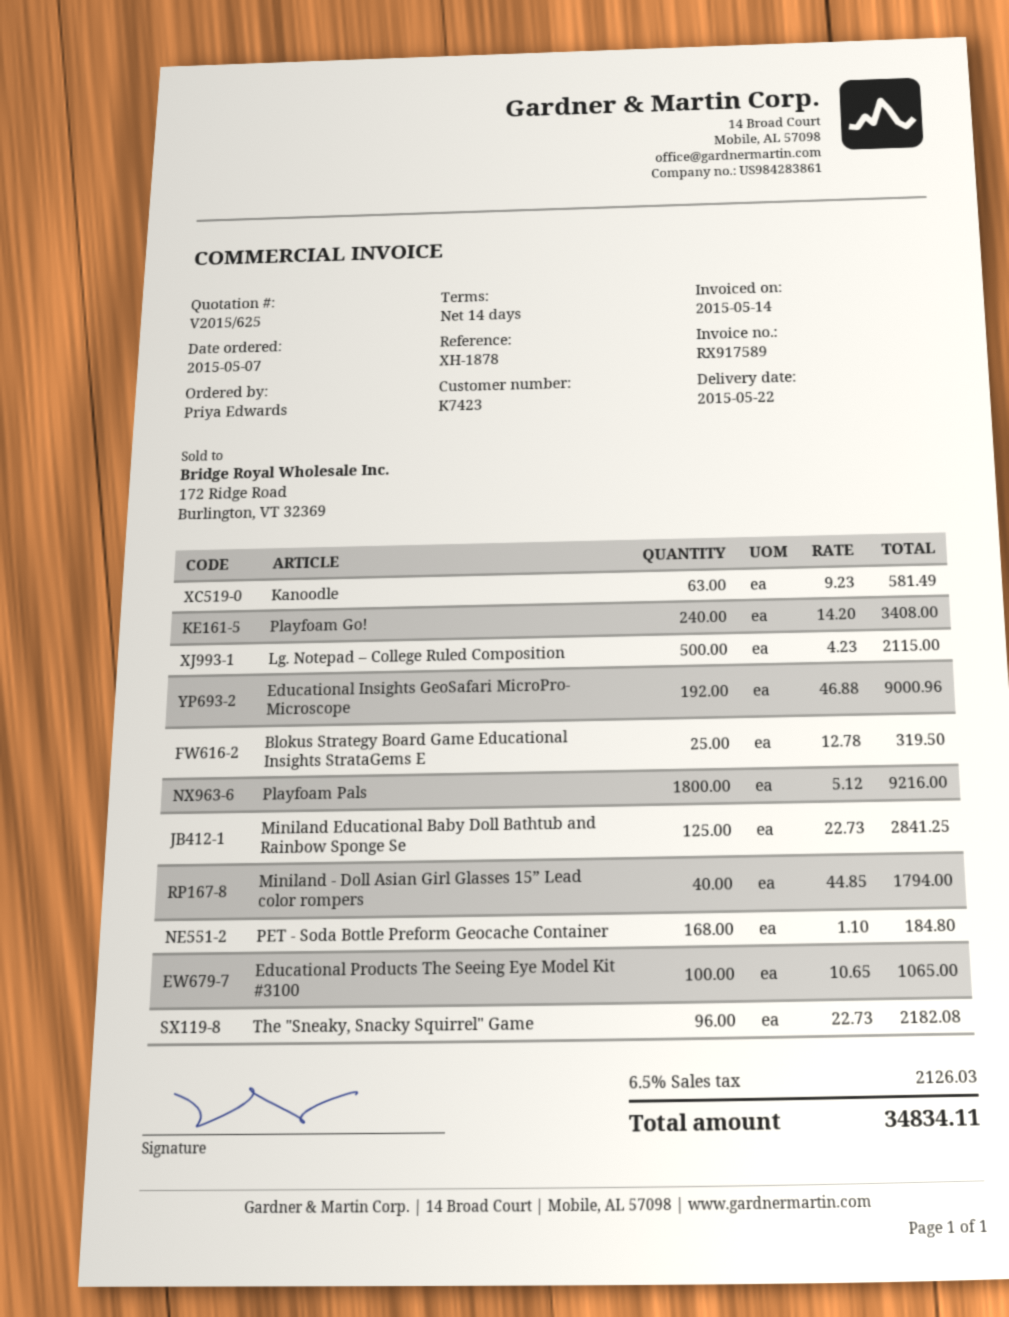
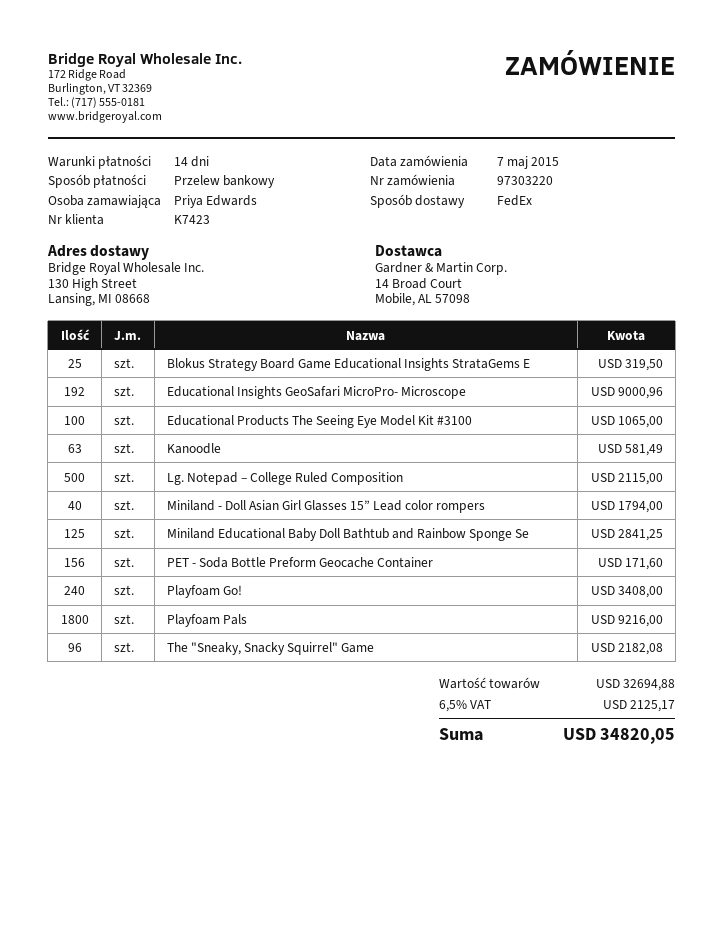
PET - Soda Bottle Preform Geocache Container: 168 for 184.80 -> 156 for 171.60
tax: 6.5% = 2126.03 -> 6.5% = 2125.17
total: 34834.11 -> 34820.05

